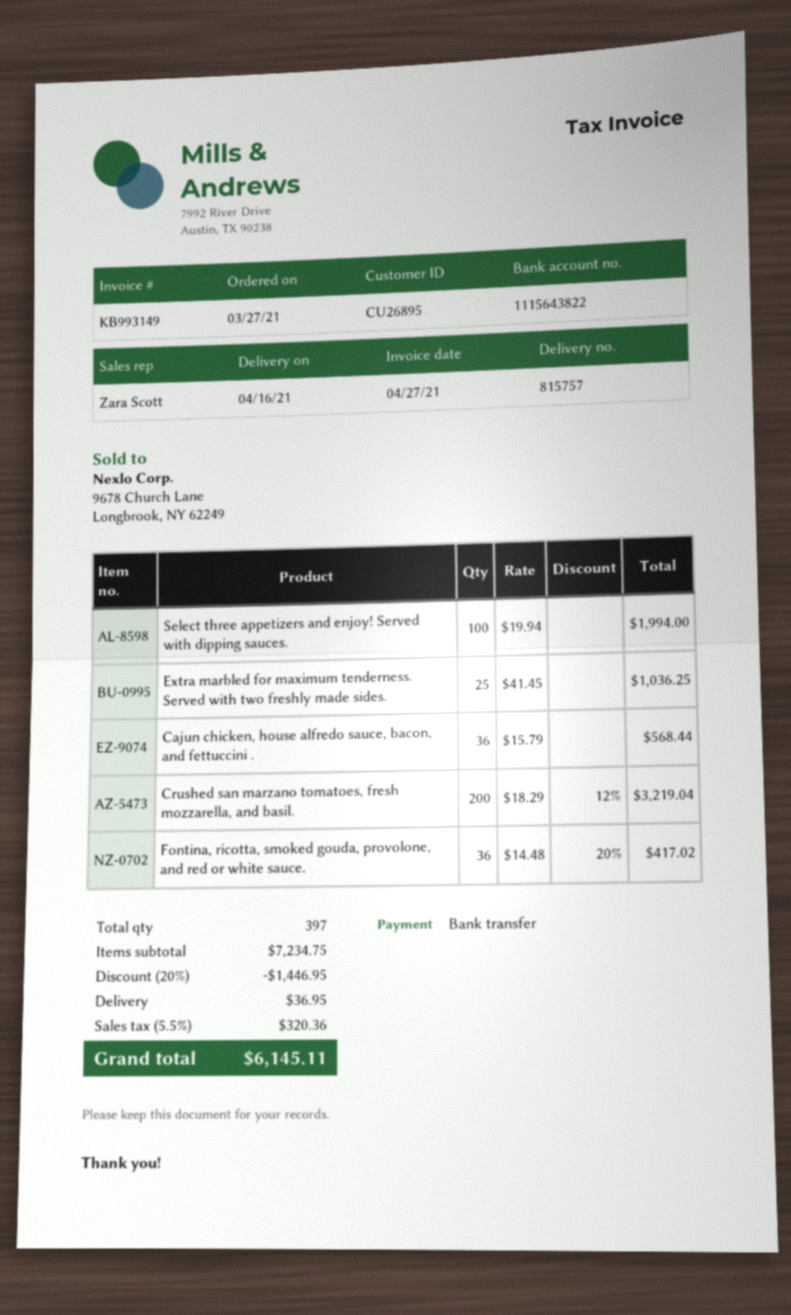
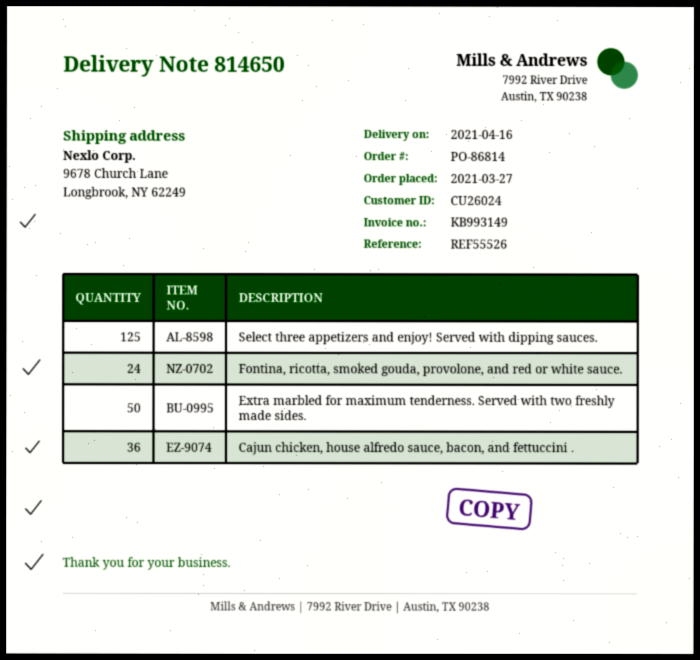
delivery note number: 815757 -> 814650
customer number: CU26895 -> CU26024
Select three appetizers and enjoy! Served with dipping sauces.: 100 -> 125
Extra marbled for maximum tenderness. Served with two freshly made sides.: 25 -> 50
Crushed san marzano tomatoes, fresh mozzarella, and basil.: 200 -> none
Fontina, ricotta, smoked gouda, provolone, and red or white sauce.: 36 -> 24

